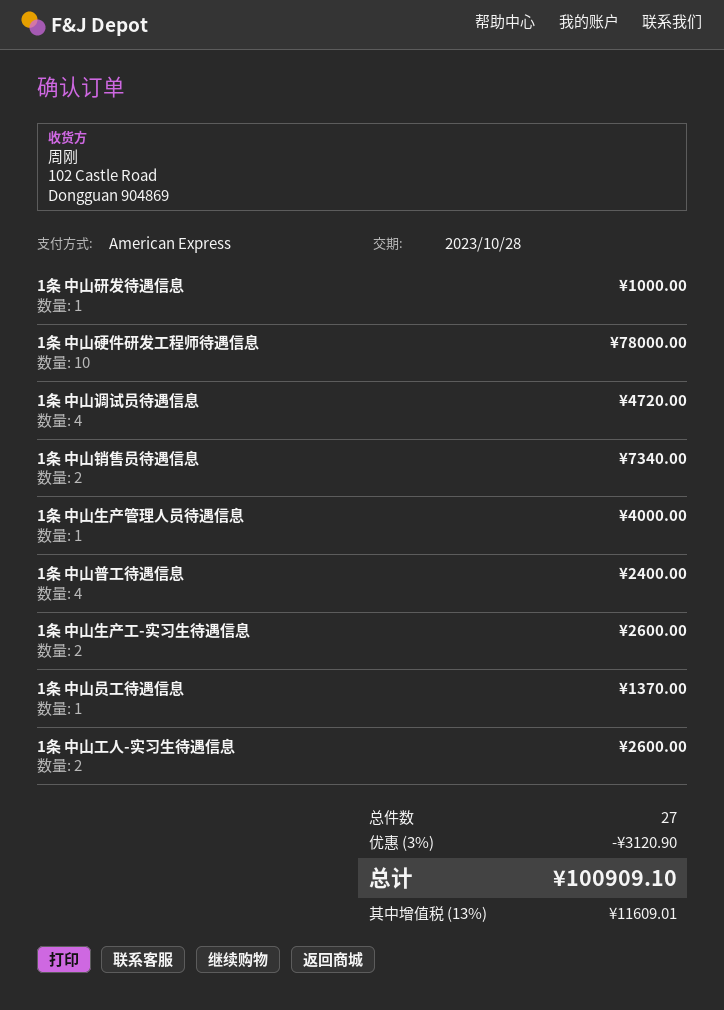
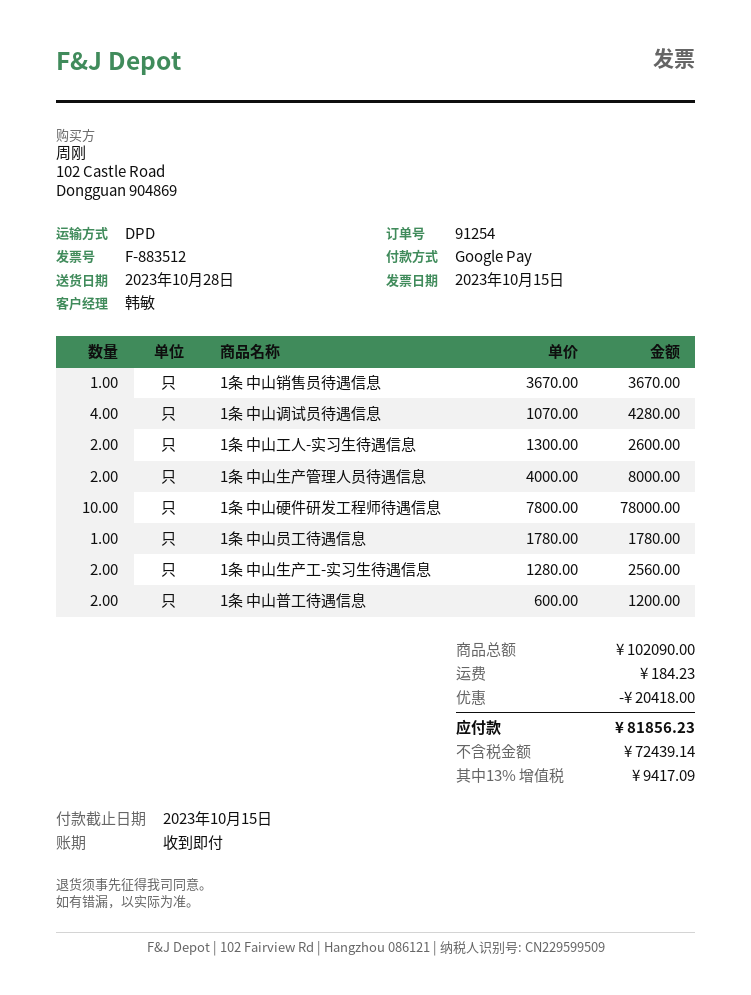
payment method: American Express -> Google Pay
1条 中山研发待遇信息: 1 for 1000.00 -> none
1条 中山调试员待遇信息: 4 for 4720.00 -> 4 for 4280.00
1条 中山销售员待遇信息: 2 for 7340.00 -> 1 for 3670.00
1条 中山生产管理人员待遇信息: 1 for 4000.00 -> 2 for 8000.00
1条 中山普工待遇信息: 4 for 2400.00 -> 2 for 1200.00
1条 中山生产工-实习生待遇信息: 2 for 2600.00 -> 2 for 2560.00
1条 中山员工待遇信息: 1 for 1370.00 -> 1 for 1780.00
discount: 3120.90 -> 20418.00
shipping: none -> 184.23
tax: 13% = 11609.01 -> 13% = 9417.09
total: 100909.10 -> 81856.23

